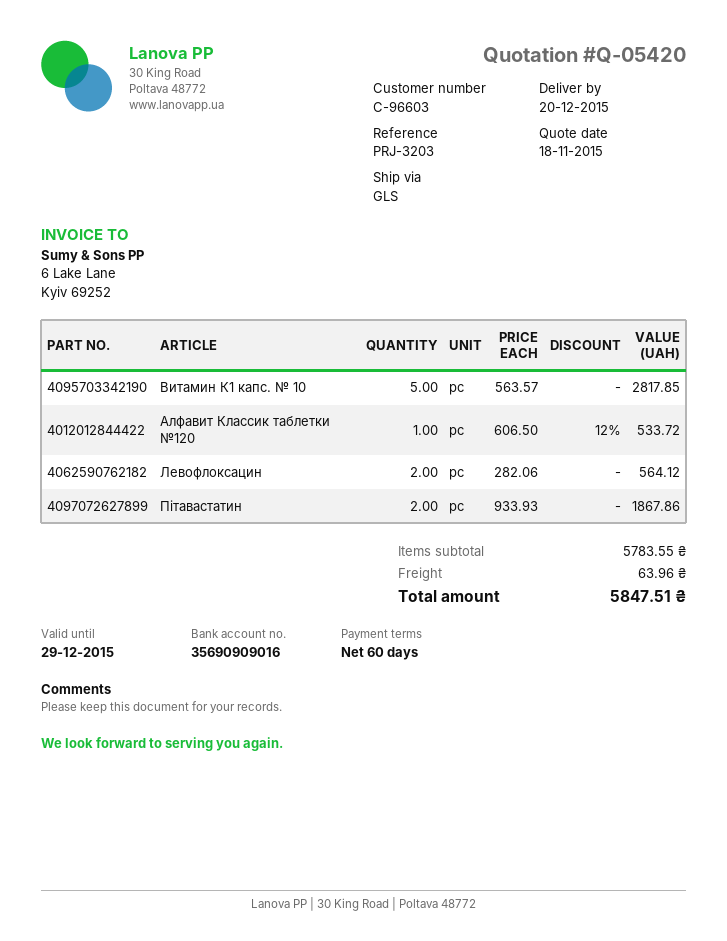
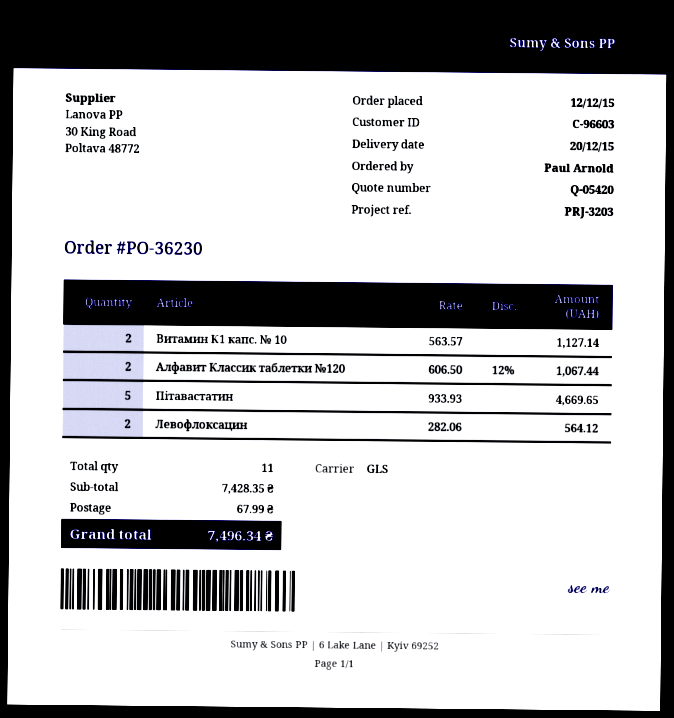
Витамин К1 капс. № 10: 5 x 563.57 = 2817.85 -> 2 x 563.57 = 1127.14
Алфавит Классик таблетки №120: 1 x 606.50 - 12% = 533.72 -> 2 x 606.50 - 12% = 1067.44
Пітавастатин: 2 x 933.93 = 1867.86 -> 5 x 933.93 = 4669.65
subtotal: 5783.55 -> 7428.35
shipping: 63.96 -> 67.99
total: 5847.51 -> 7496.34

